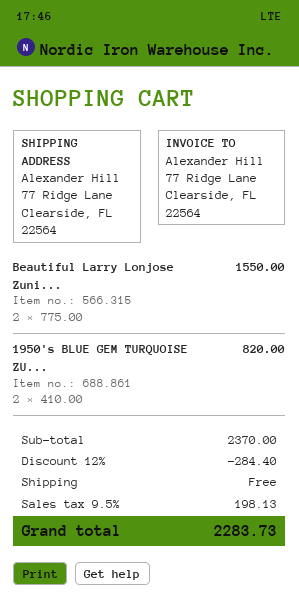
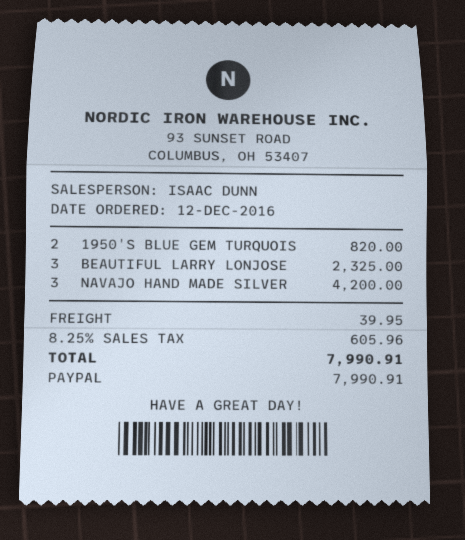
Beautiful Larry Lonjose Zuni...: 2 for 1550.00 -> 3 for 2325.00
NAVAJO HAND MADE SILVER: none -> 3 for 4200.00
discount: 12% = 284.40 -> none
shipping: 0.00 -> 39.95
tax: 9.5% = 198.13 -> 8.25% = 605.96
total: 2283.73 -> 7990.91

